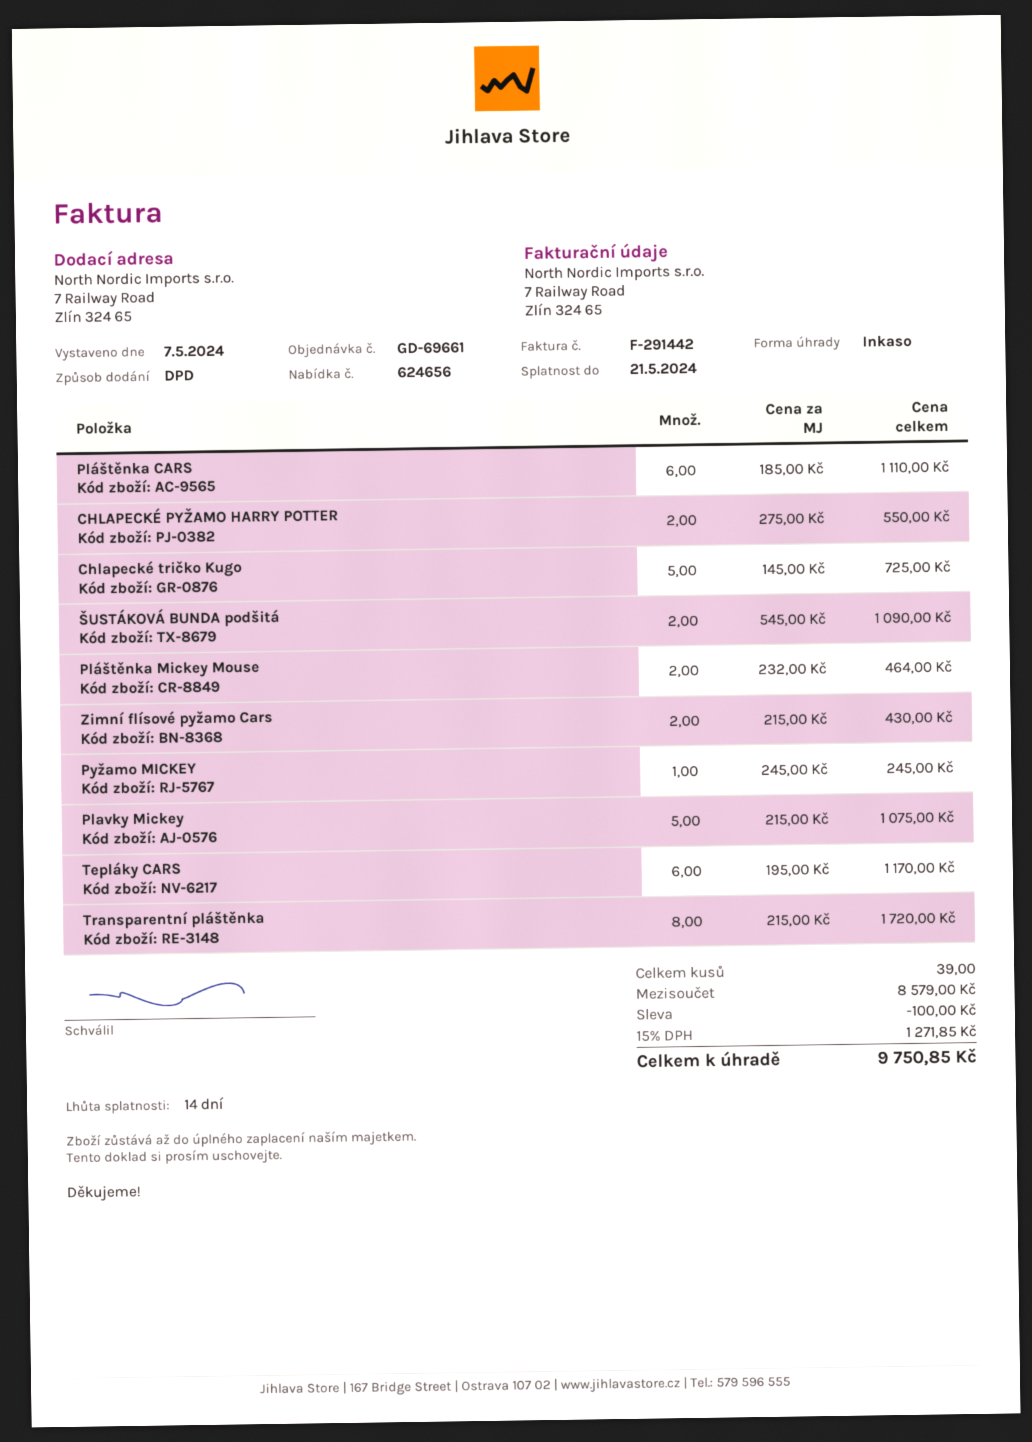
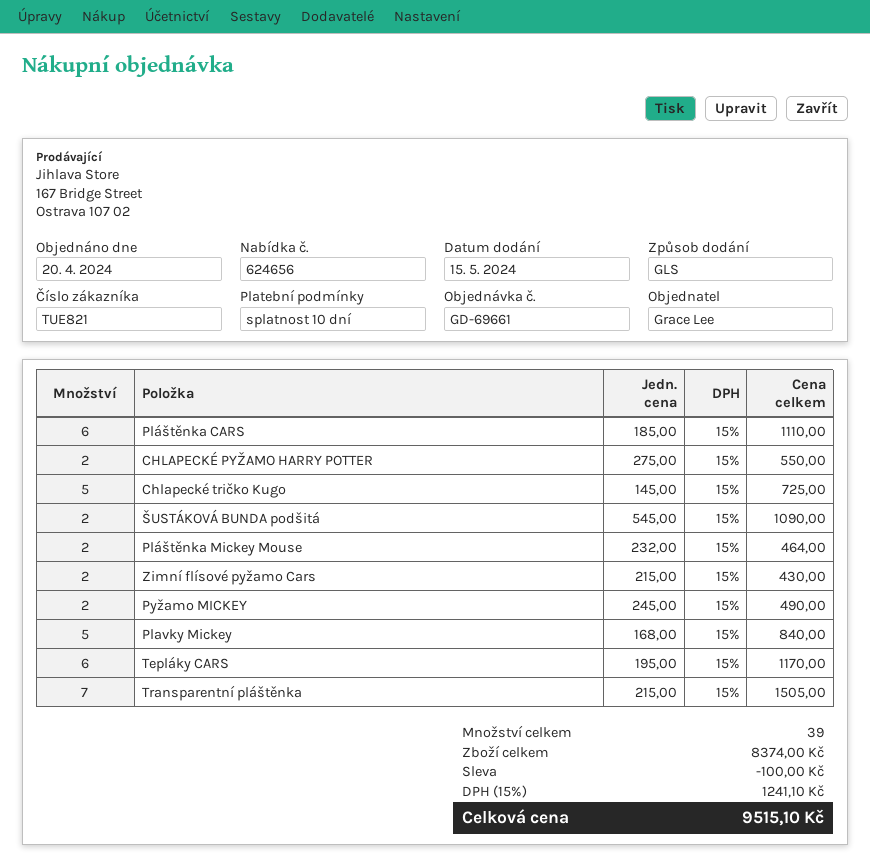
payment terms: 14 days -> 10 days
shipping method: DPD -> GLS
Pyžamo MICKEY: 1 x 245.00 = 245.00 -> 2 x 245.00 = 490.00
Plavky Mickey: 5 x 215.00 = 1075.00 -> 5 x 168.00 = 840.00
Transparentní pláštěnka: 8 x 215.00 = 1720.00 -> 7 x 215.00 = 1505.00
subtotal: 8579.00 -> 8374.00
tax: 15% = 1271.85 -> 15% = 1241.10
total: 9750.85 -> 9515.10

